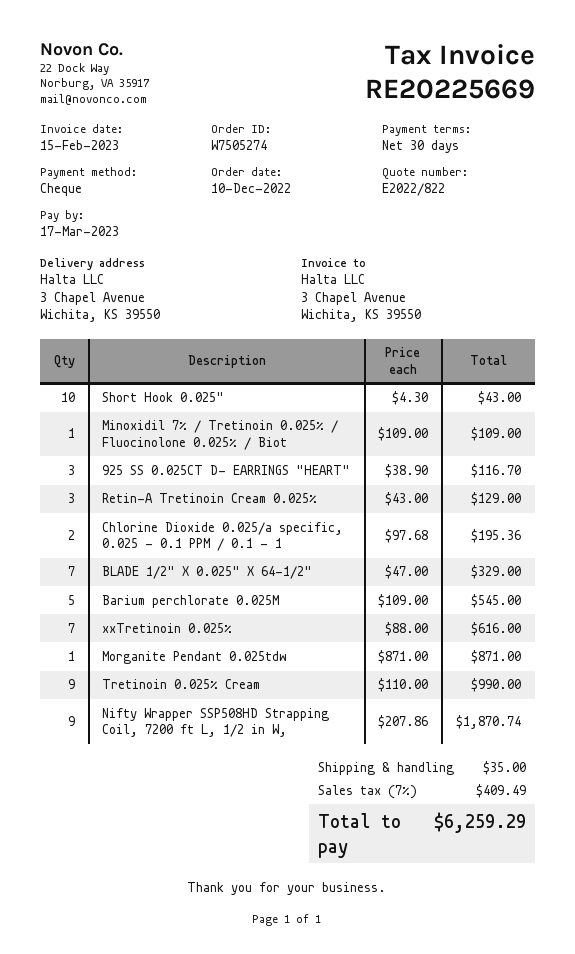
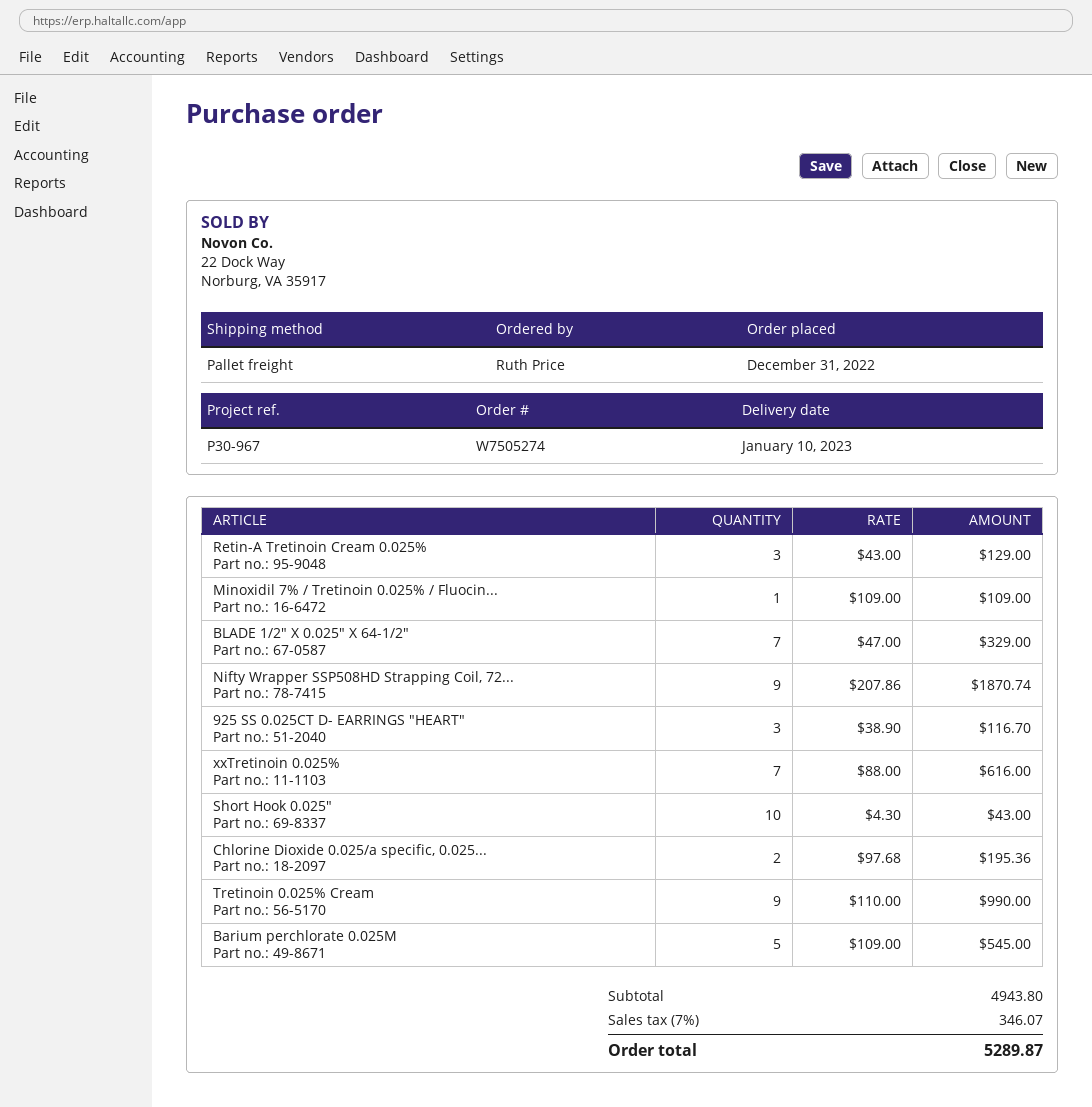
order date: 2022-12-10 -> 2022-12-31
Morganite Pendant 0.025tdw: 1 x 871.00 = 871.00 -> none
shipping: 35.00 -> none
tax: 7% = 409.49 -> 7% = 346.07
total: 6259.29 -> 5289.87

